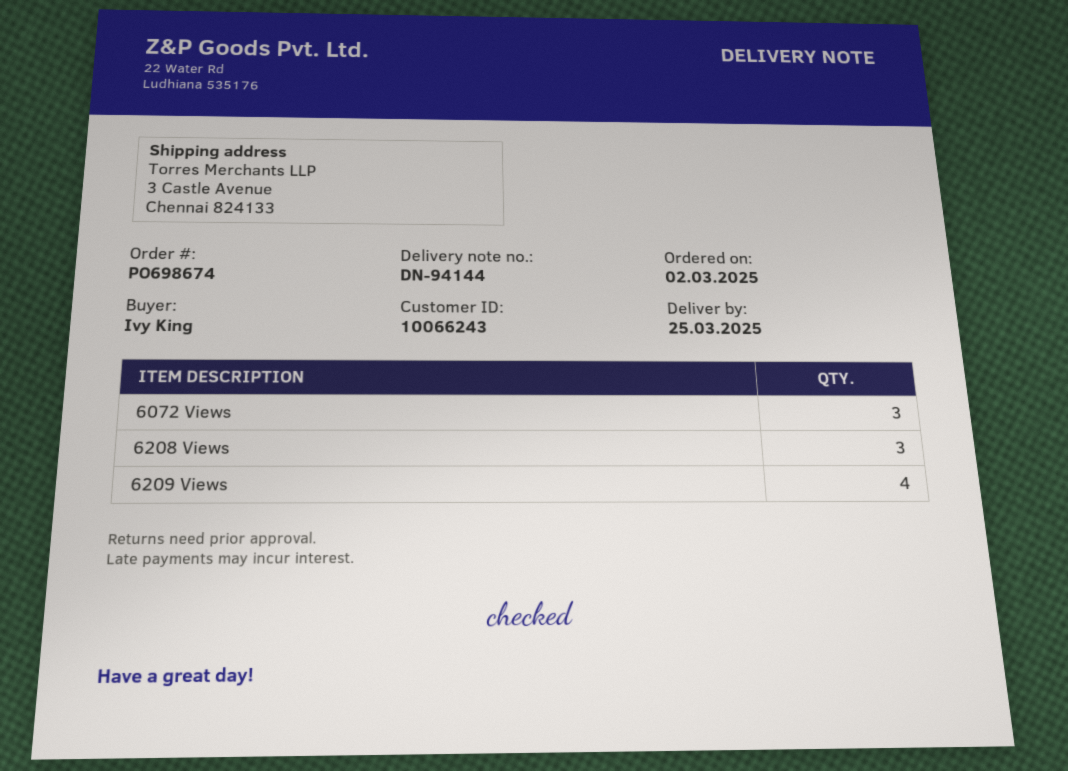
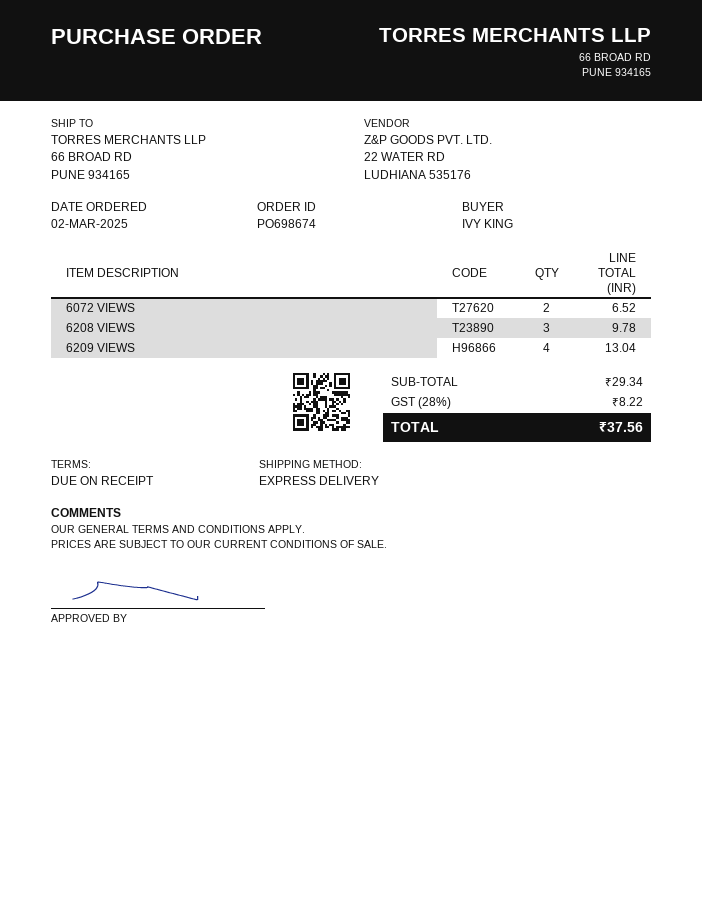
ship to: 3 Castle Avenue, Chennai 824133 -> 66 BROAD RD, PUNE 934165
6072 Views: 3 -> 2

